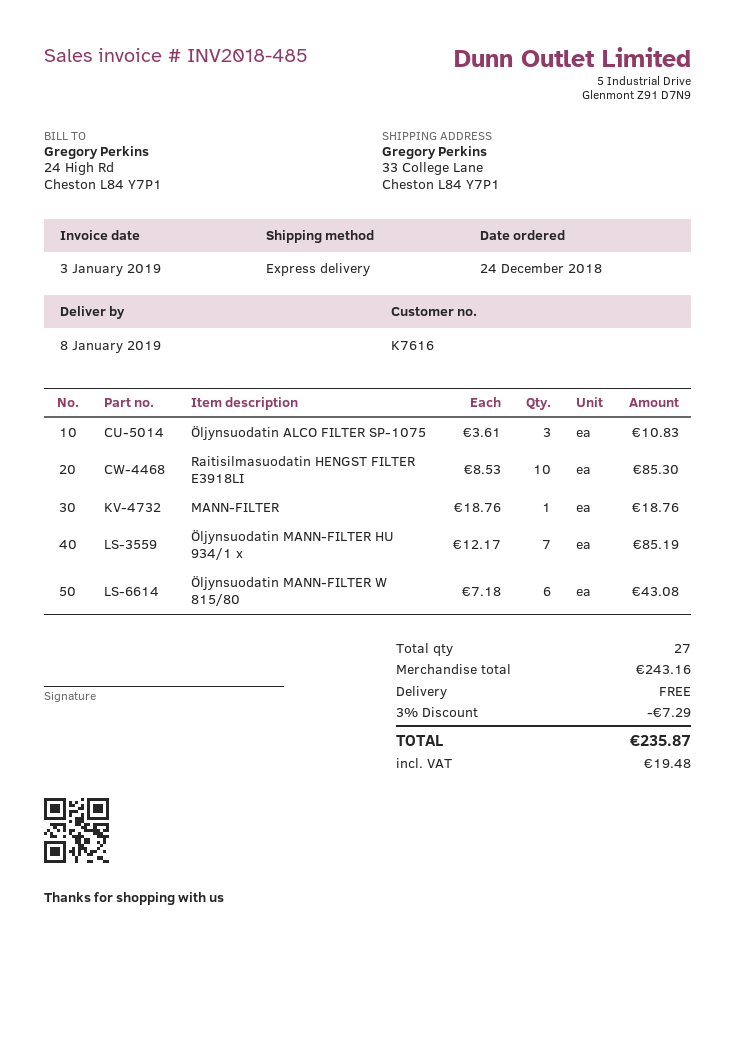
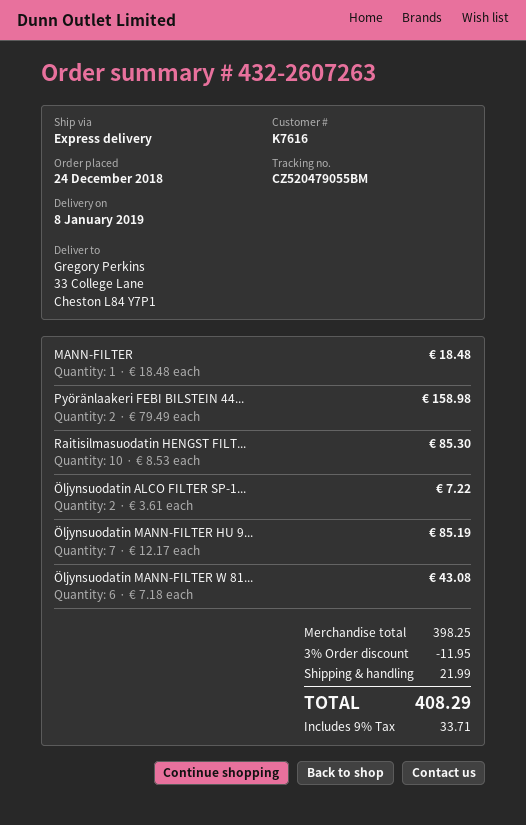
Öljynsuodatin ALCO FILTER SP-1075: 3 x 3.61 = 10.83 -> 2 x 3.61 = 7.22
MANN-FILTER: 1 x 18.76 = 18.76 -> 1 x 18.48 = 18.48
Pyöränlaakeri FEBI BILSTEIN 44...: none -> 2 x 79.49 = 158.98
subtotal: 243.16 -> 398.25
discount: 3% = 7.29 -> 3% = 11.95
shipping: 0.00 -> 21.99
tax: 19.48 -> 33.71
total: 235.87 -> 408.29

